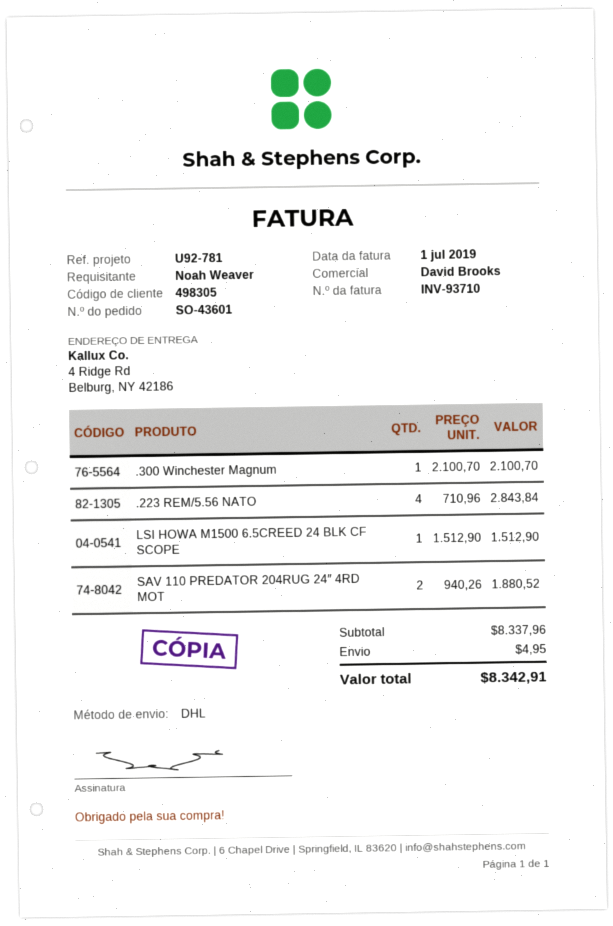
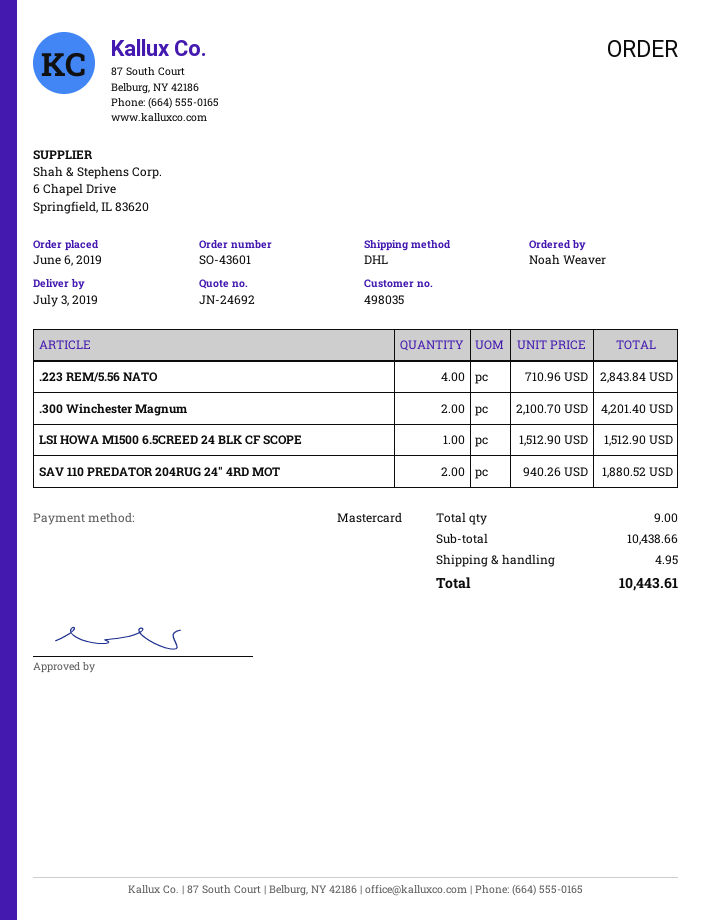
customer number: 498305 -> 498035
.300 Winchester Magnum: 1 x 2100.70 = 2100.70 -> 2 x 2100.70 = 4201.40
subtotal: 8337.96 -> 10438.66
total: 8342.91 -> 10443.61

